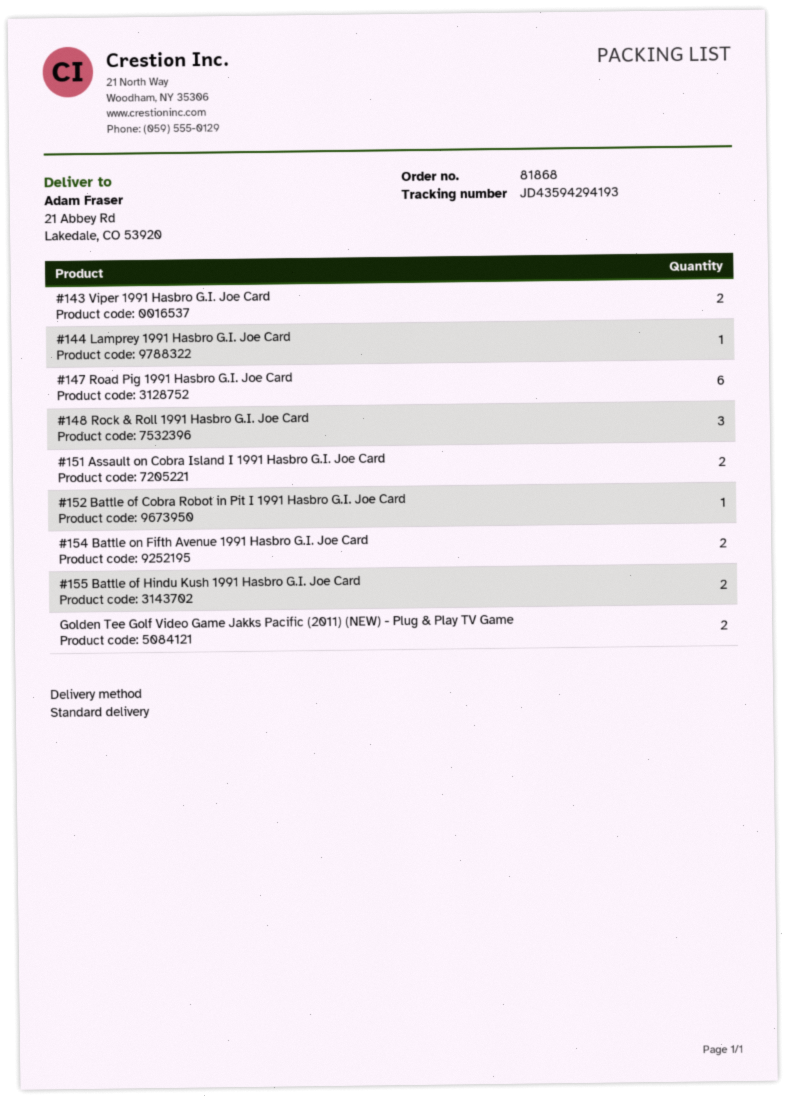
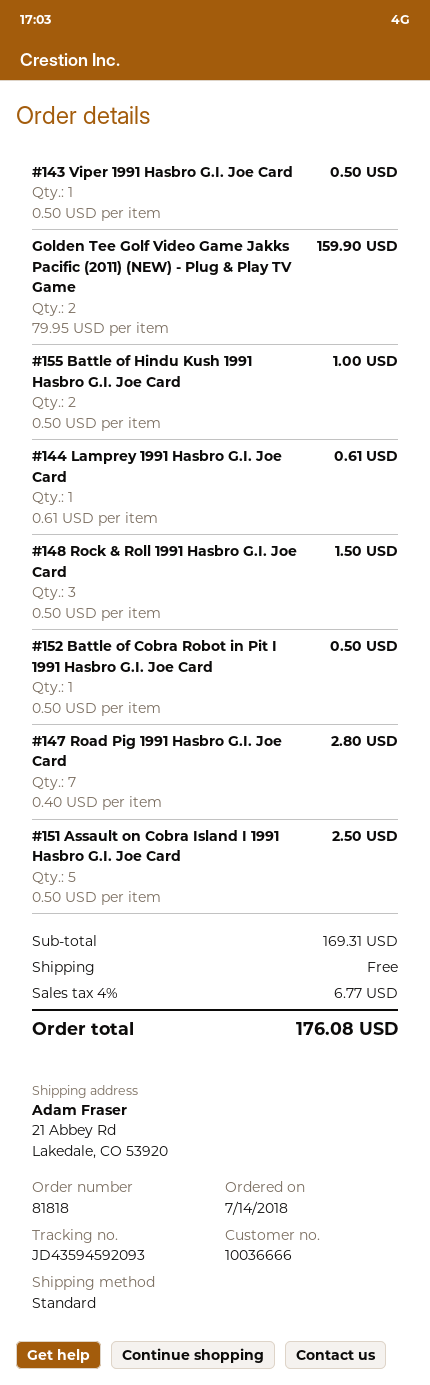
order number: 81868 -> 81818
tracking number: JD43594294193 -> JD43594592093
#143 Viper 1991 Hasbro G.I. Joe Card: 2 -> 1
#147 Road Pig 1991 Hasbro G.I. Joe Card: 6 -> 7
#151 Assault on Cobra Island I 1991 Hasbro G.I. Joe Card: 2 -> 5
#154 Battle on Fifth Avenue 1991 Hasbro G.I. Joe Card: 2 -> none

